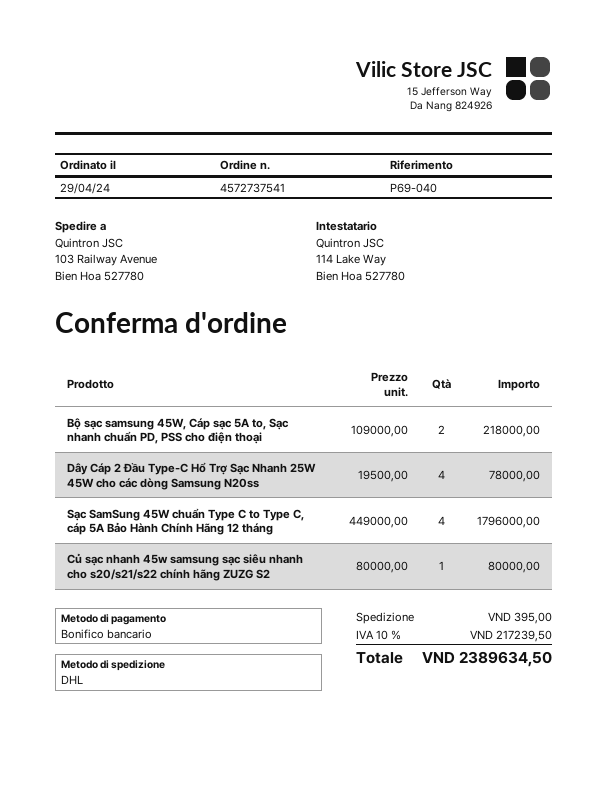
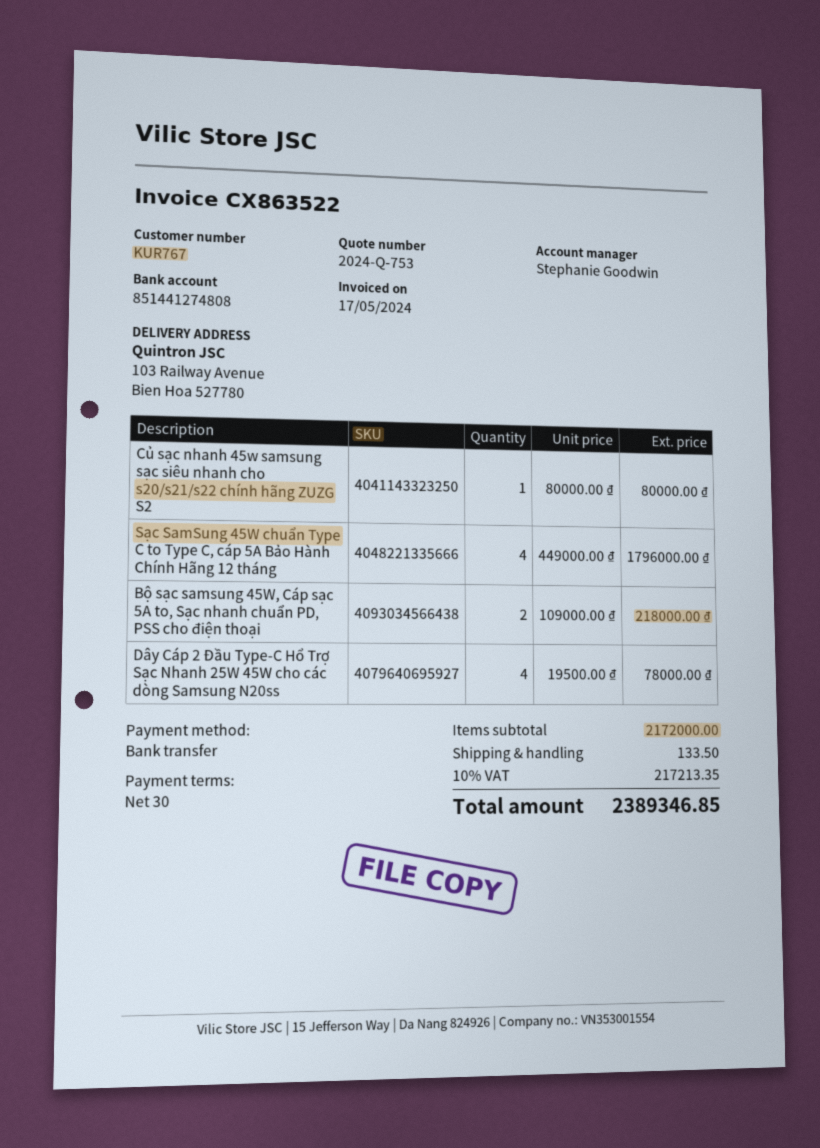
shipping: 395.00 -> 133.50
tax: 10% = 217239.50 -> 10% = 217213.35
total: 2389634.50 -> 2389346.85

